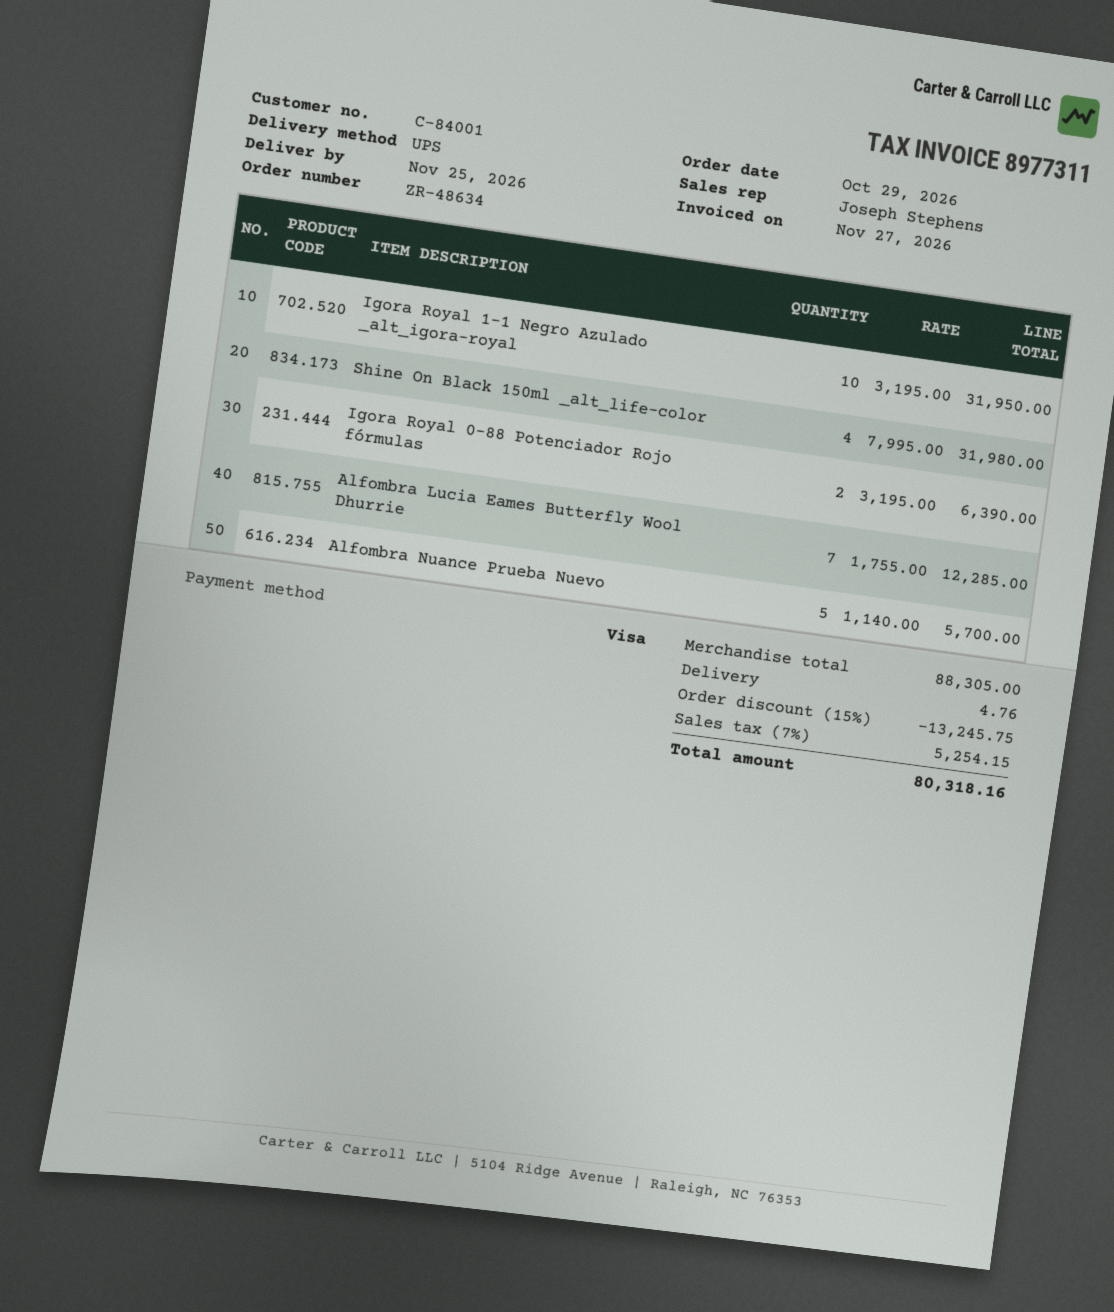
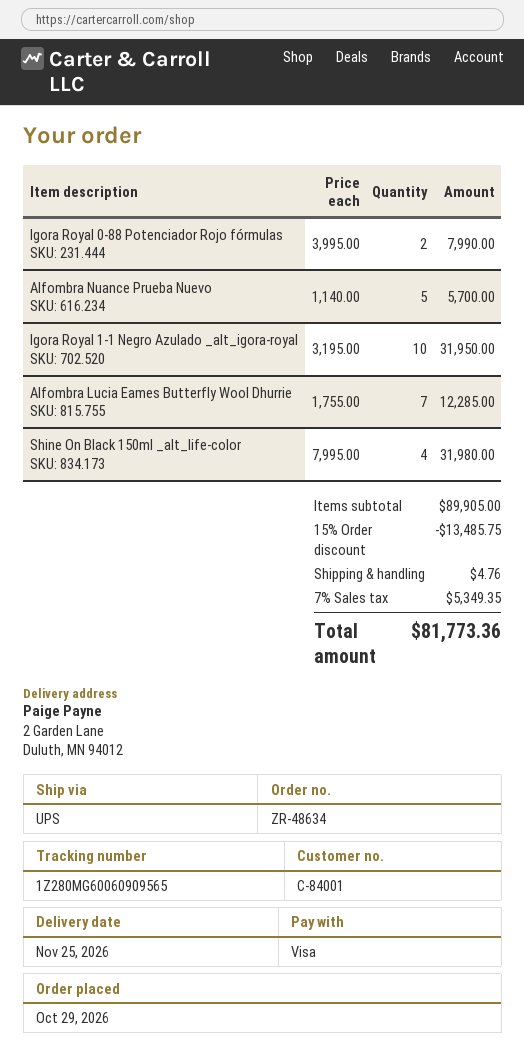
Igora Royal 0-88 Potenciador Rojo fórmulas: 2 x 3195.00 = 6390.00 -> 2 x 3995.00 = 7990.00
subtotal: 88305.00 -> 89905.00
discount: 15% = 13245.75 -> 15% = 13485.75
tax: 7% = 5254.15 -> 7% = 5349.35
total: 80318.16 -> 81773.36

